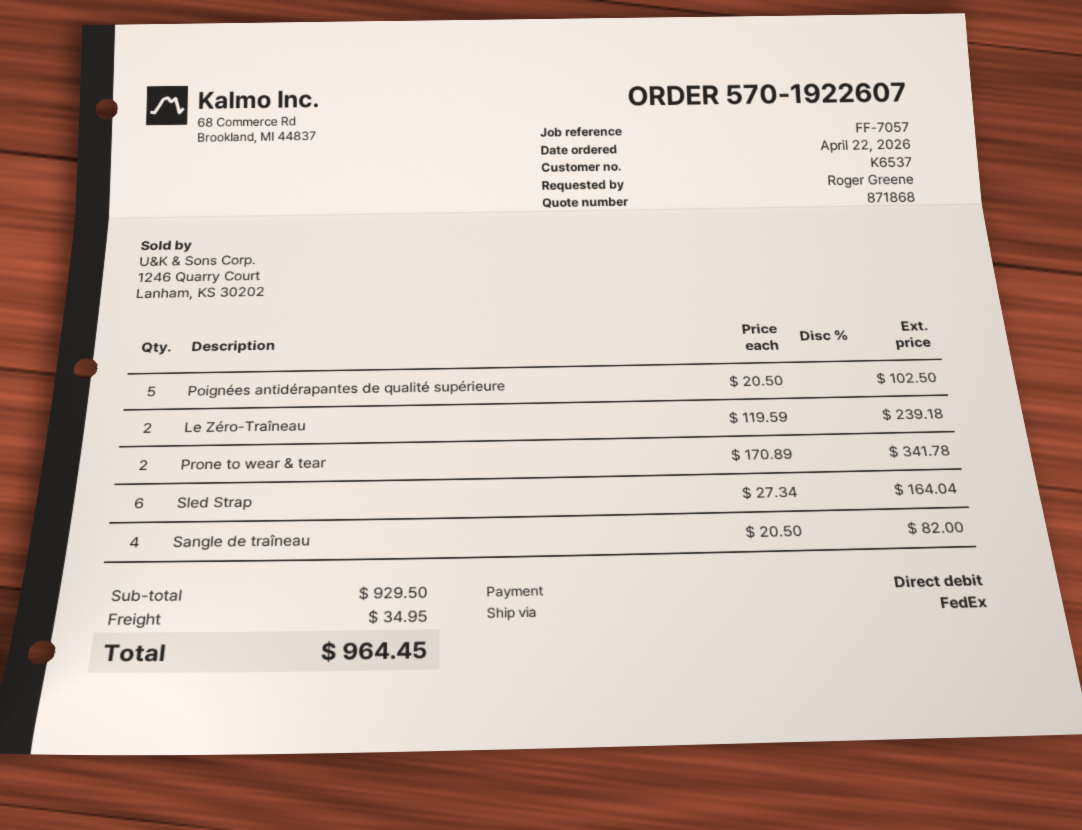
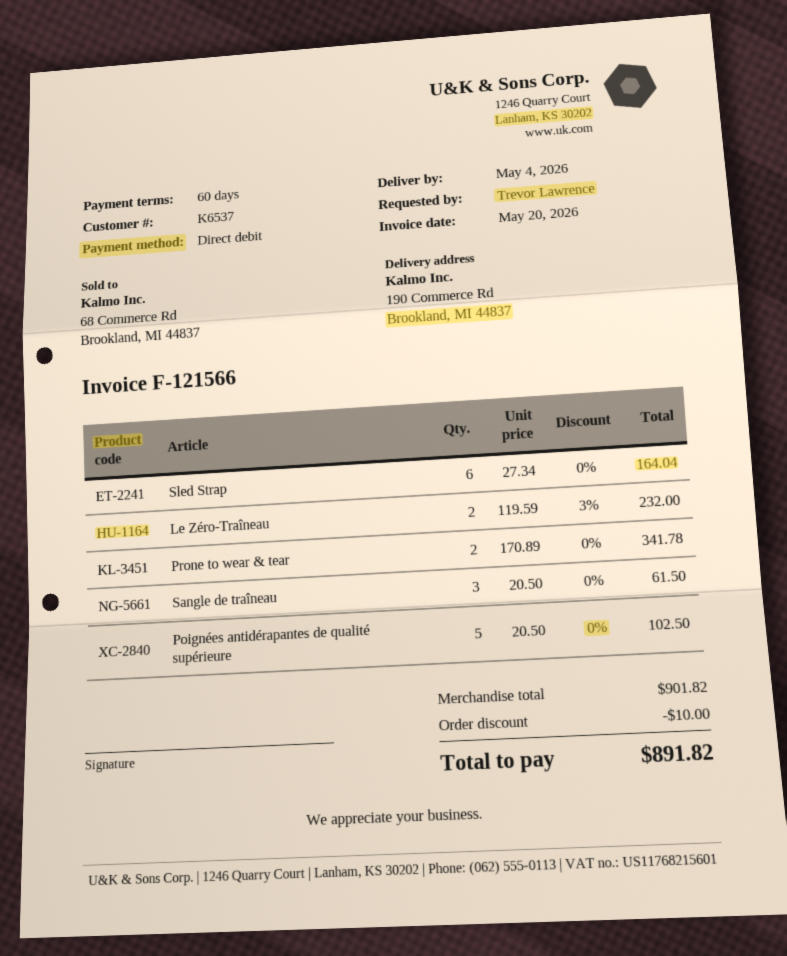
ordered by: Roger Greene -> Trevor Lawrence
Le Zéro-Traîneau: 2 x 119.59 = 239.18 -> 2 x 119.59 - 3% = 232.00
Sangle de traîneau: 4 x 20.50 = 82.00 -> 3 x 20.50 = 61.50
subtotal: 929.50 -> 901.82
discount: none -> 10.00
shipping: 34.95 -> none
total: 964.45 -> 891.82

